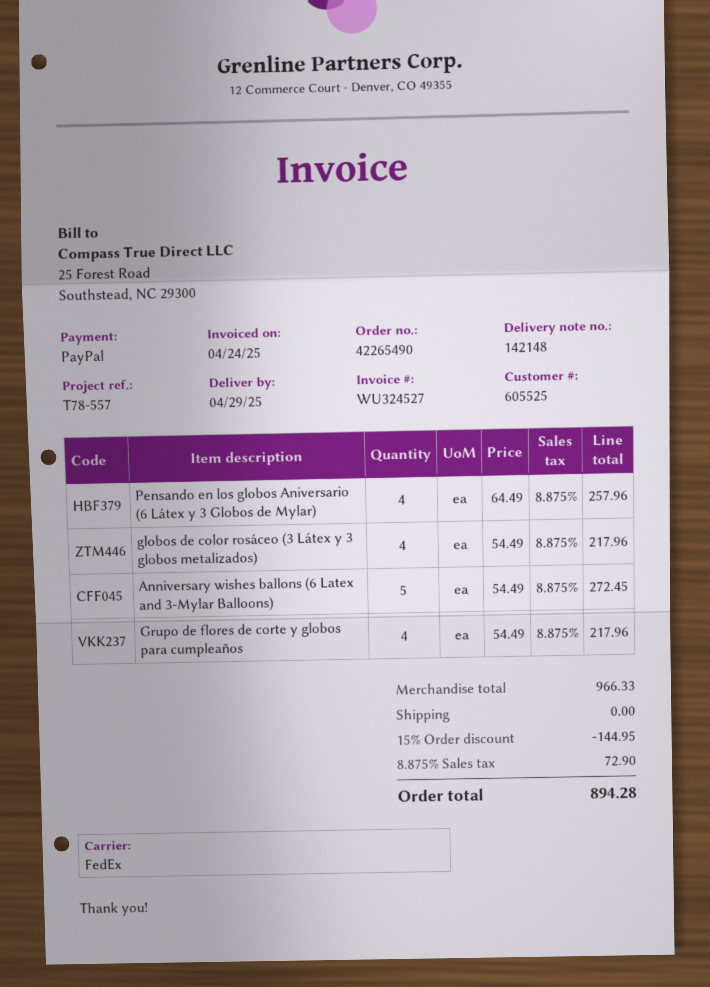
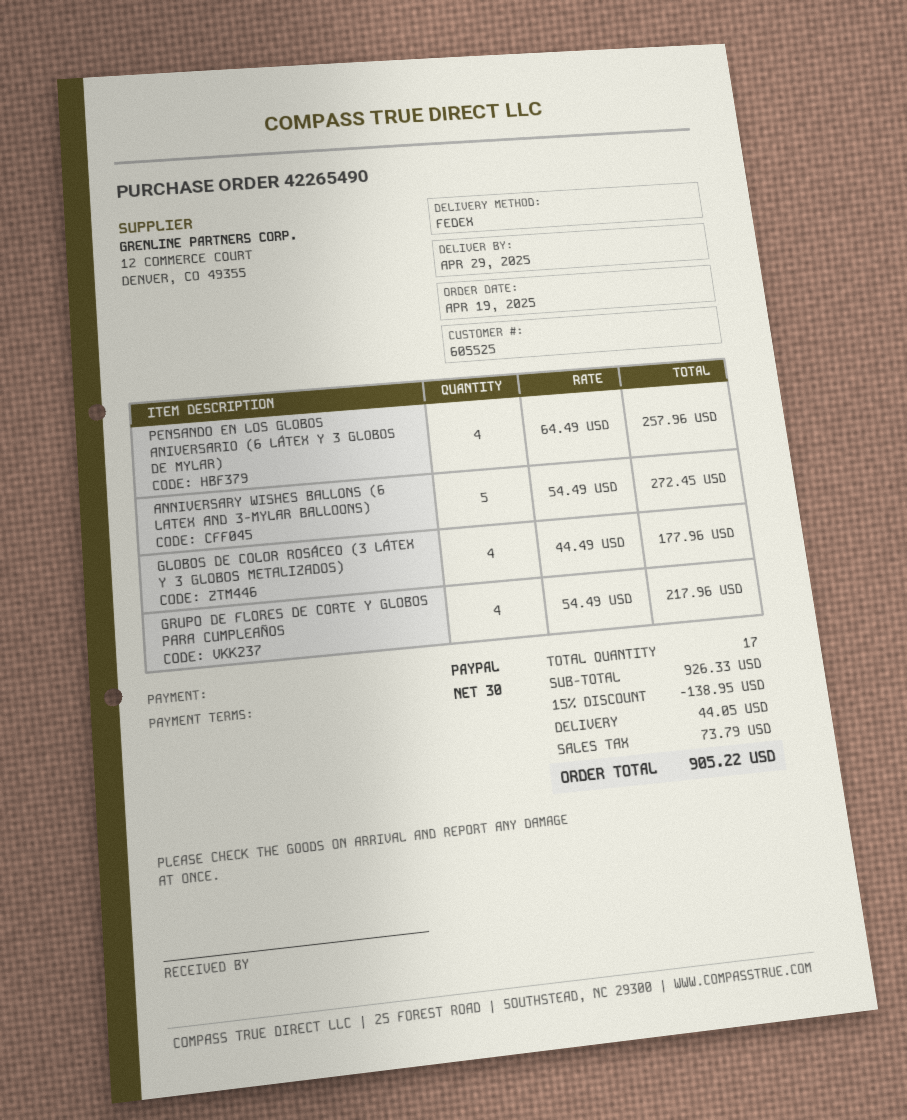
globos de color rosáceo (3 Látex y 3 globos metalizados): 4 x 54.49 = 217.96 -> 4 x 44.49 = 177.96
subtotal: 966.33 -> 926.33
discount: 15% = 144.95 -> 15% = 138.95
shipping: 0.00 -> 44.05
tax: 72.90 -> 73.79
total: 894.28 -> 905.22

